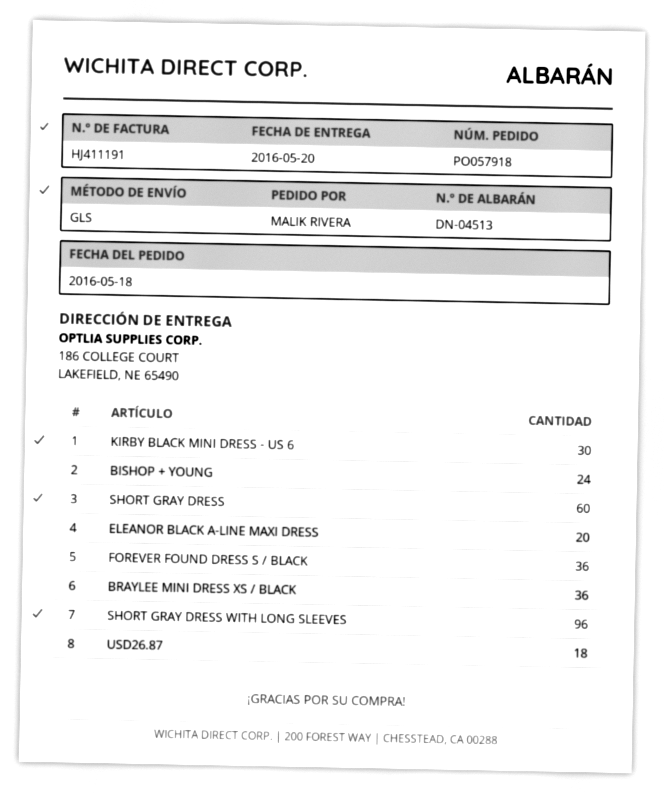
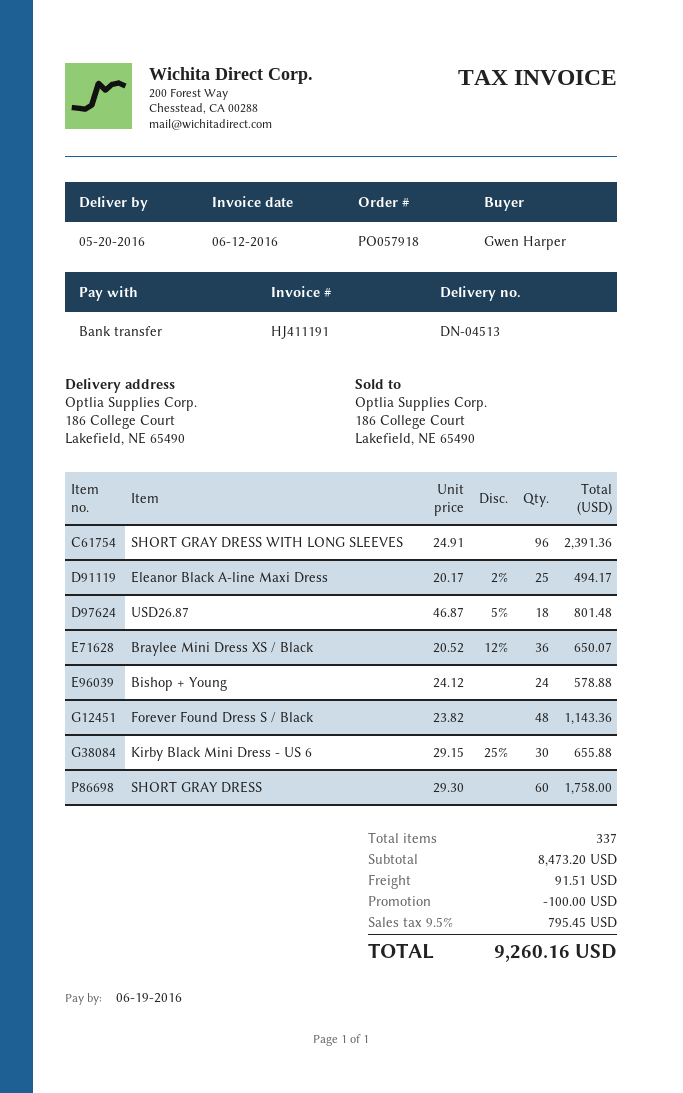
ordered by: MALIK RIVERA -> Gwen Harper
ELEANOR BLACK A-LINE MAXI DRESS: 20 -> 25
FOREVER FOUND DRESS S / BLACK: 36 -> 48

